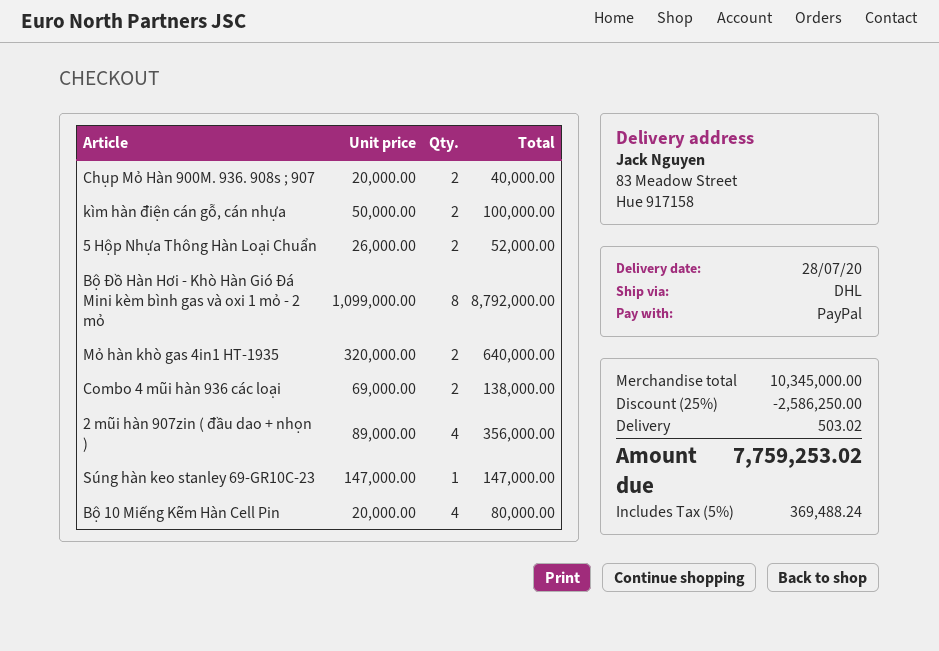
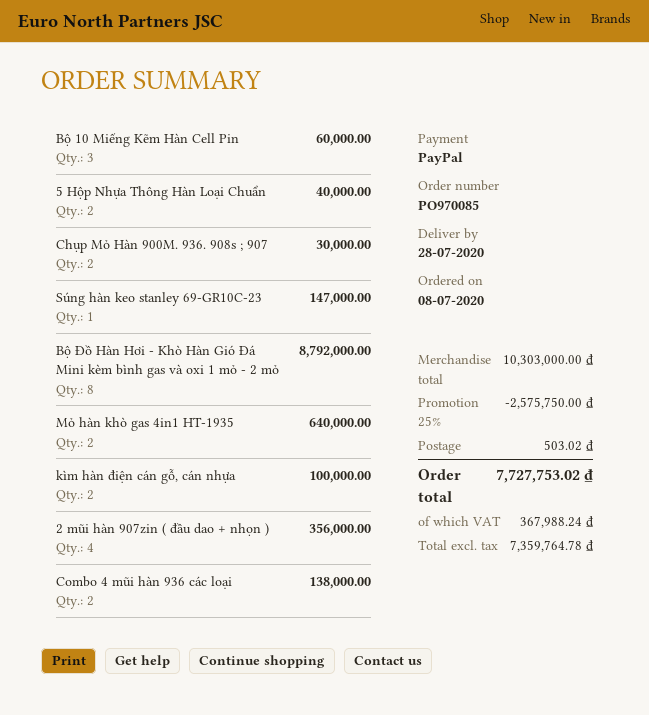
Chụp Mỏ Hàn 900M. 936. 908s ; 907: 2 for 40000.00 -> 2 for 30000.00
5 Hộp Nhựa Thông Hàn Loại Chuẩn: 2 for 52000.00 -> 2 for 40000.00
Bộ 10 Miếng Kẽm Hàn Cell Pin: 4 for 80000.00 -> 3 for 60000.00
subtotal: 10345000.00 -> 10303000.00
discount: 25% = 2586250.00 -> 25% = 2575750.00
tax: 369488.24 -> 367988.24
total: 7759253.02 -> 7727753.02

